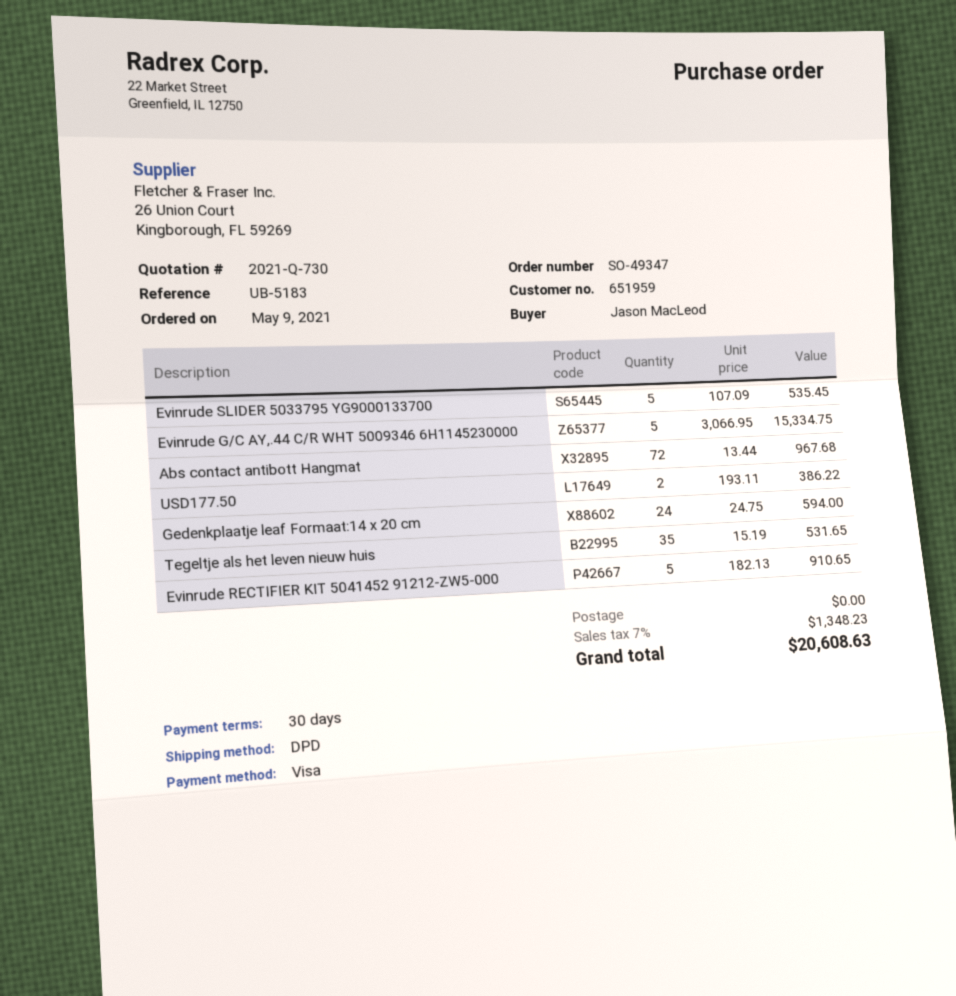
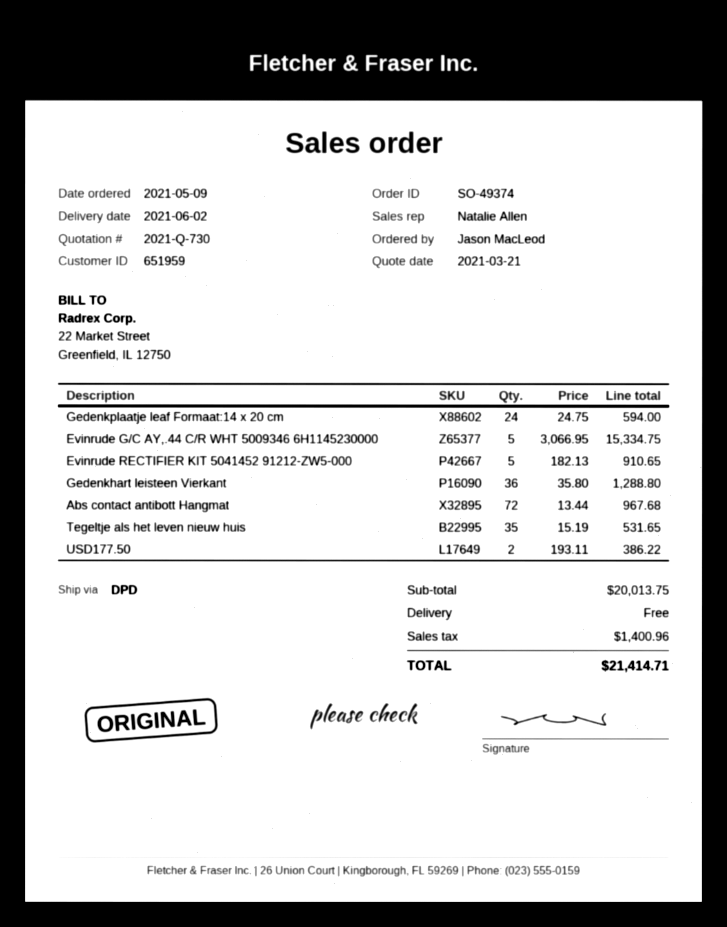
order number: SO-49347 -> SO-49374
Evinrude SLIDER 5033795 YG9000133700: 5 x 107.09 = 535.45 -> none
Gedenkhart leisteen Vierkant: none -> 36 x 35.80 = 1288.80
tax: 1348.23 -> 1400.96
total: 20608.63 -> 21414.71

